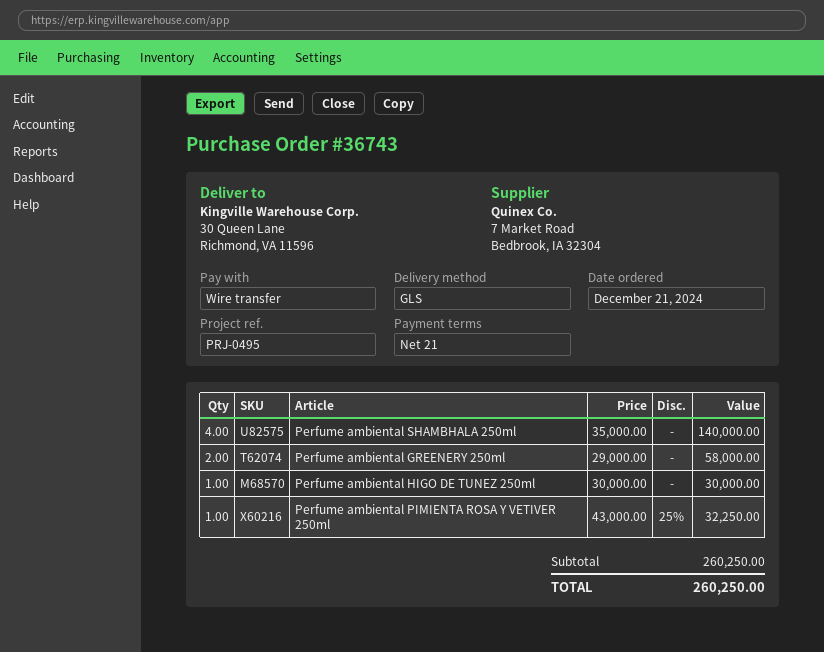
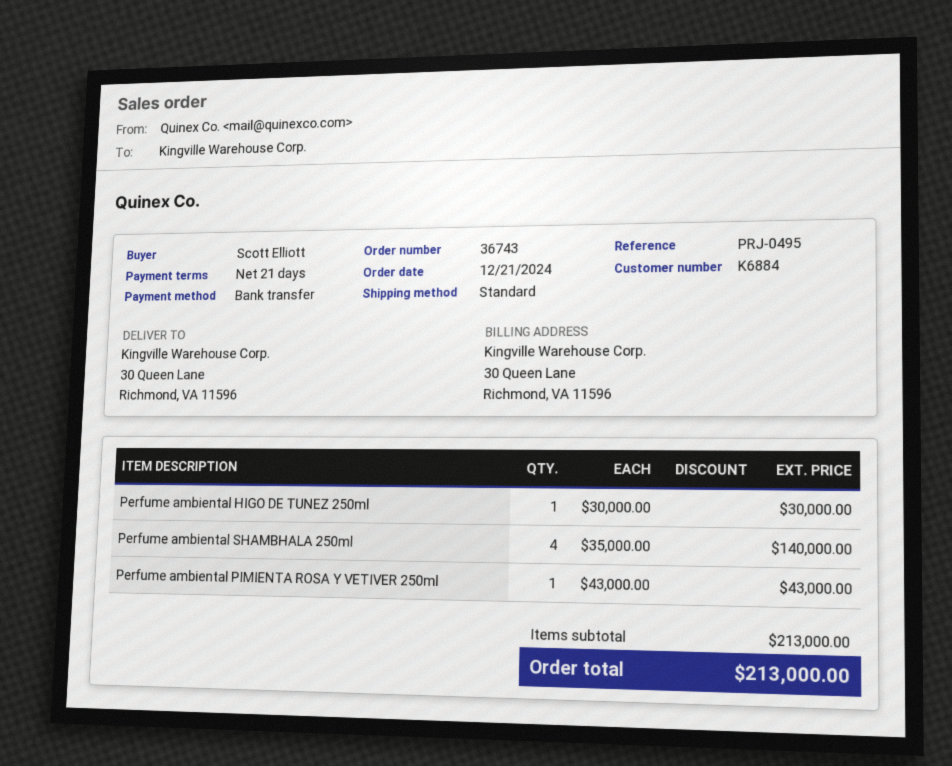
shipping method: GLS -> standard
Perfume ambiental GREENERY 250ml: 2 x 29000.00 = 58000.00 -> none
Perfume ambiental PIMIENTA ROSA Y VETIVER 250ml: 1 x 43000.00 - 25% = 32250.00 -> 1 x 43000.00 = 43000.00
subtotal: 260250.00 -> 213000.00
total: 260250.00 -> 213000.00

